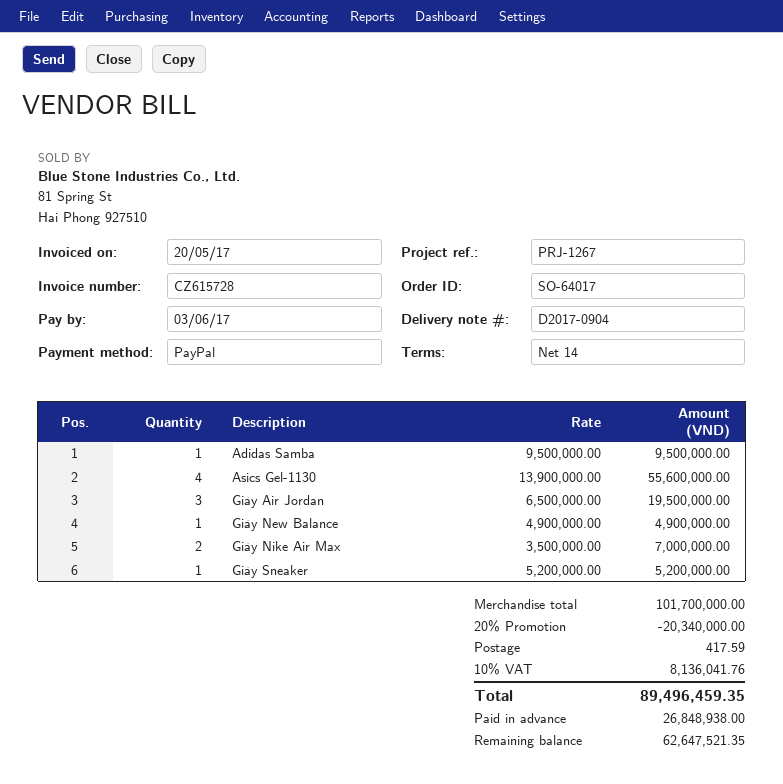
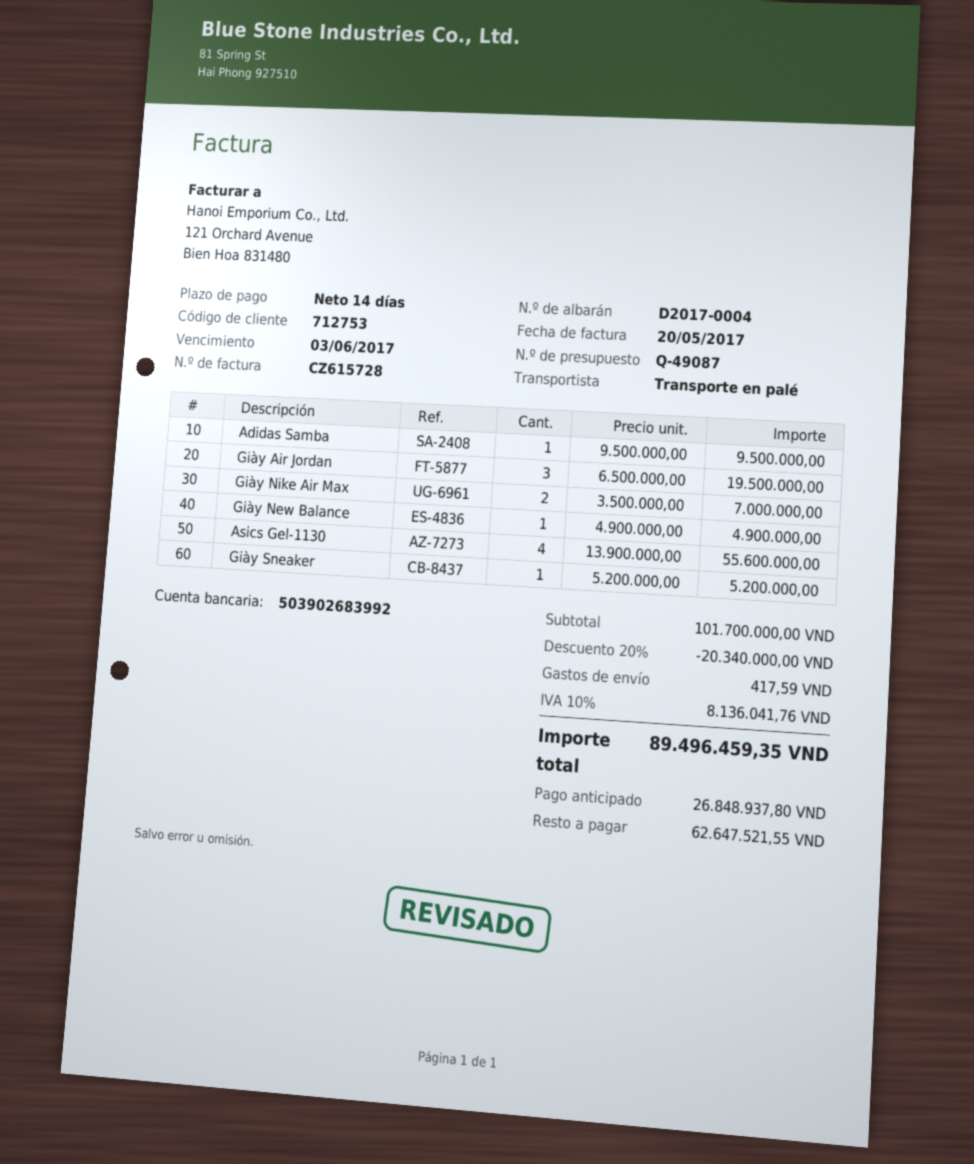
delivery note number: D2017-0904 -> D2017-0004
deposit: 26848938.00 -> 26848937.80
balance: 62647521.35 -> 62647521.55

